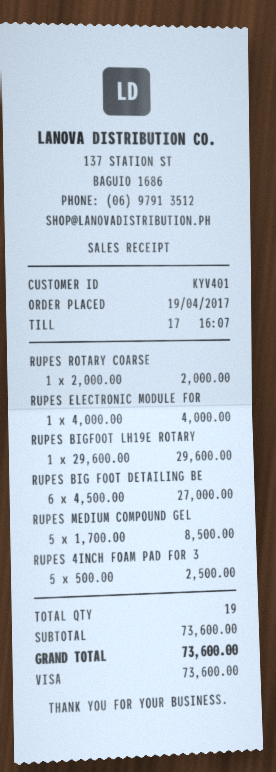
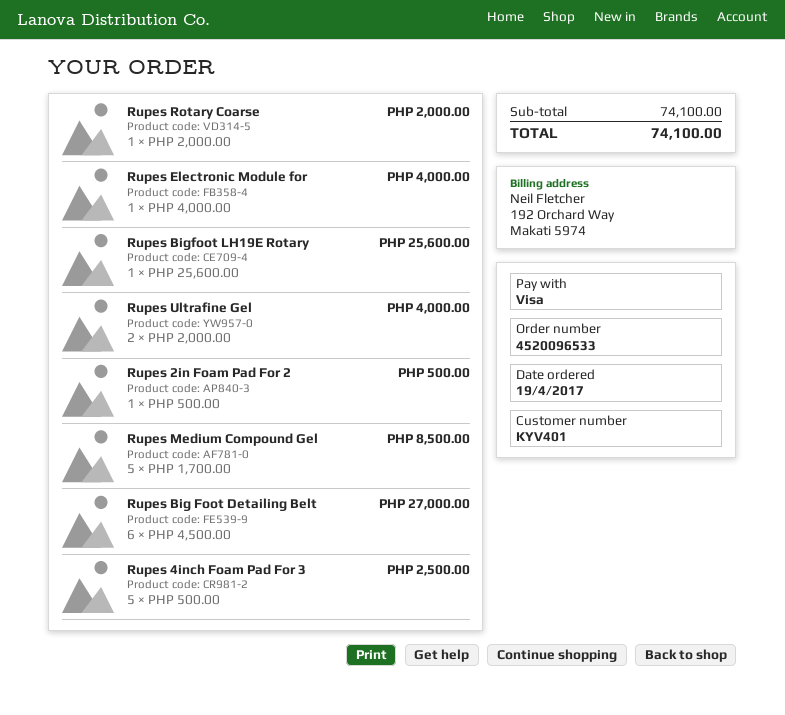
RUPES BIGFOOT LH19E ROTARY: 1 x 29600.00 = 29600.00 -> 1 x 25600.00 = 25600.00
Rupes Ultrafine Gel: none -> 2 x 2000.00 = 4000.00
Rupes 2in Foam Pad For 2: none -> 1 x 500.00 = 500.00
subtotal: 73600.00 -> 74100.00
total: 73600.00 -> 74100.00

